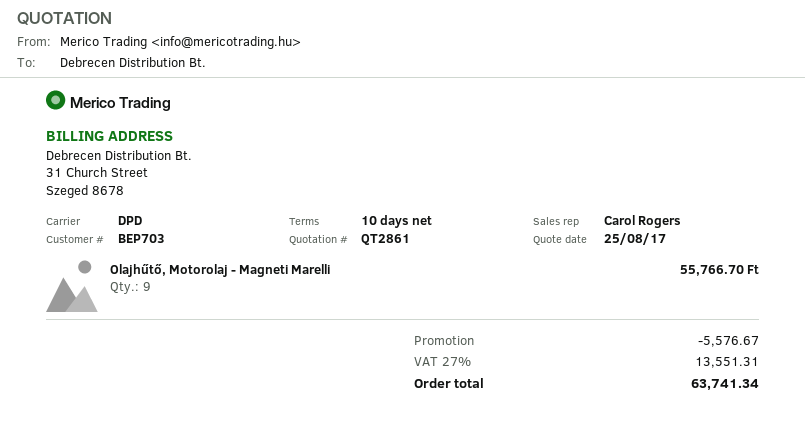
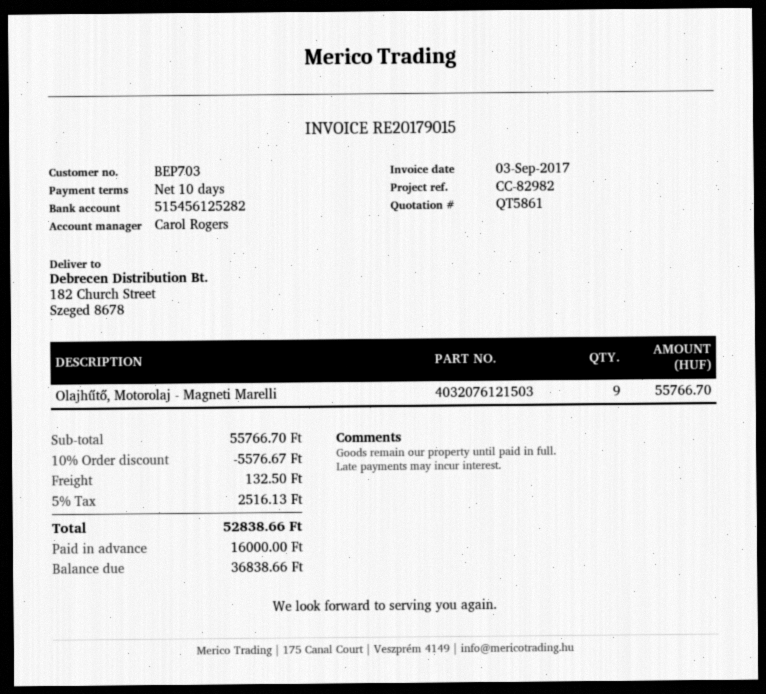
quote number: QT2861 -> QT5861
shipping: none -> 132.50
tax: 27% = 13551.31 -> 5% = 2516.13
total: 63741.34 -> 52838.66

